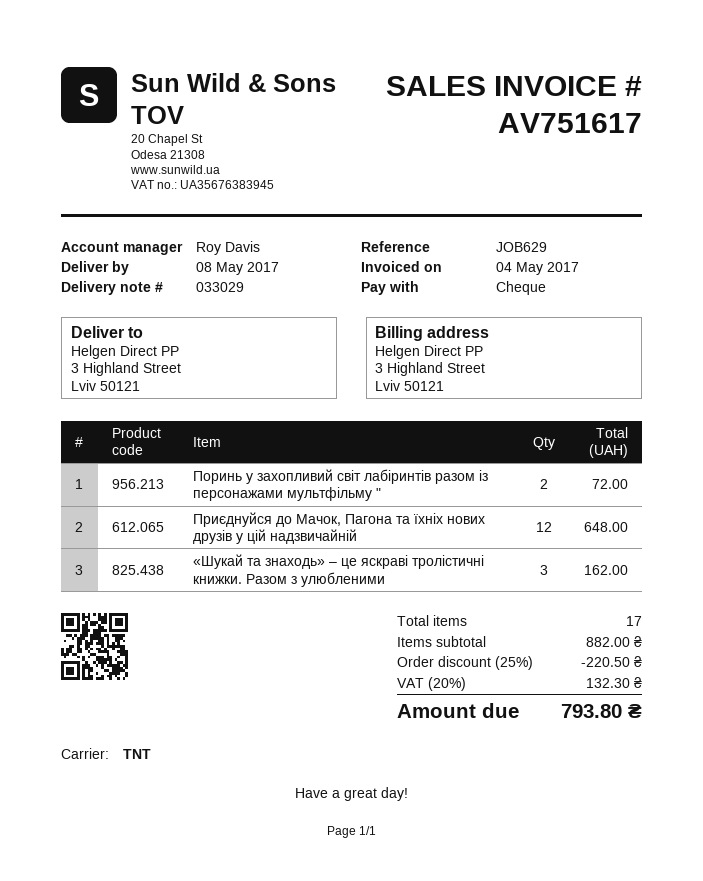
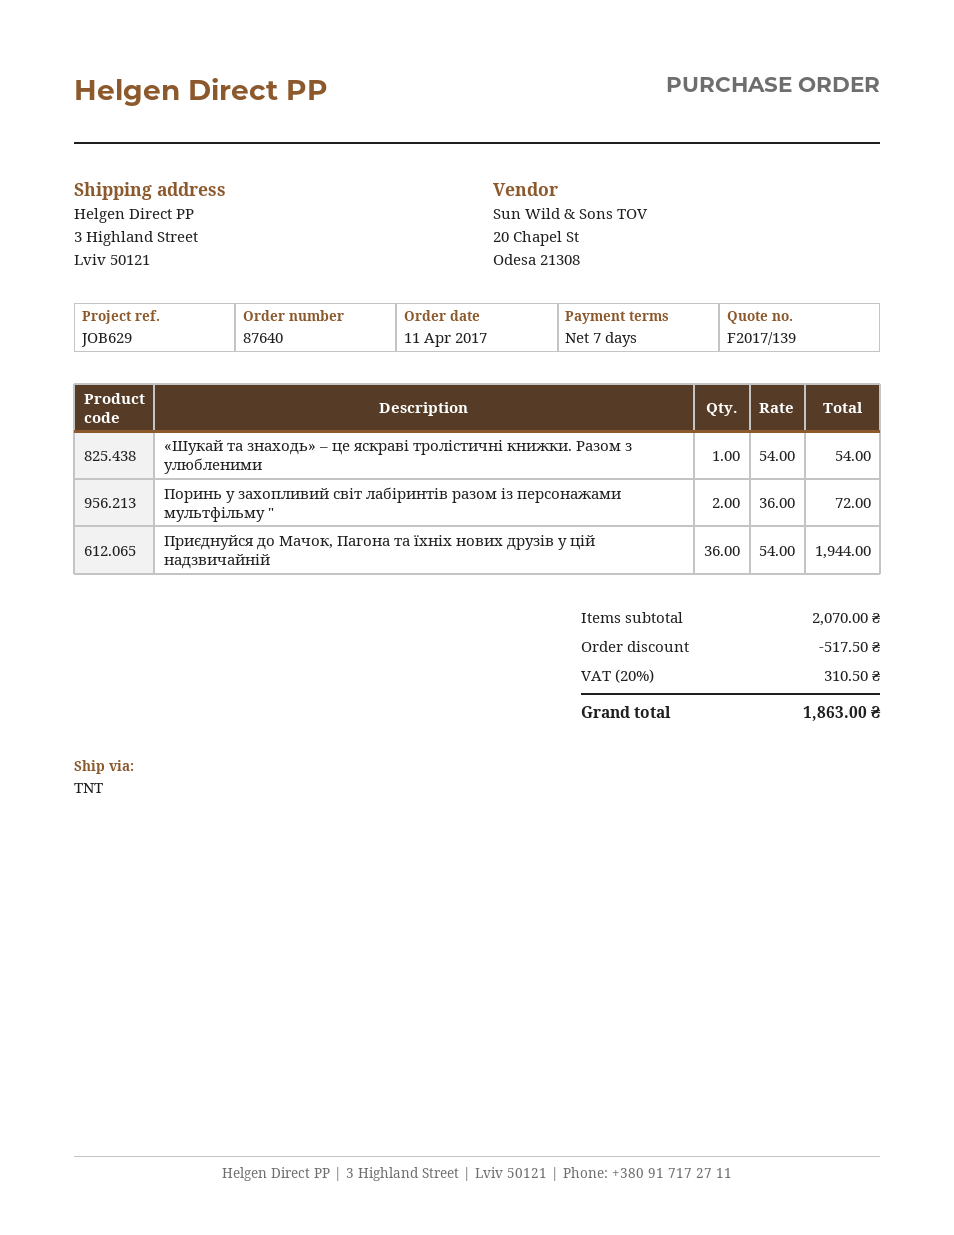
Приєднуйся до Мачок, Пагона та їхніх нових друзів у цій надзвичайній: 12 for 648.00 -> 36 for 1944.00
«Шукай та знаходь» – це яскраві тролістичні книжки. Разом з улюбленими: 3 for 162.00 -> 1 for 54.00
subtotal: 882.00 -> 2070.00
discount: 220.50 -> 517.50
tax: 20% = 132.30 -> 20% = 310.50
total: 793.80 -> 1863.00

